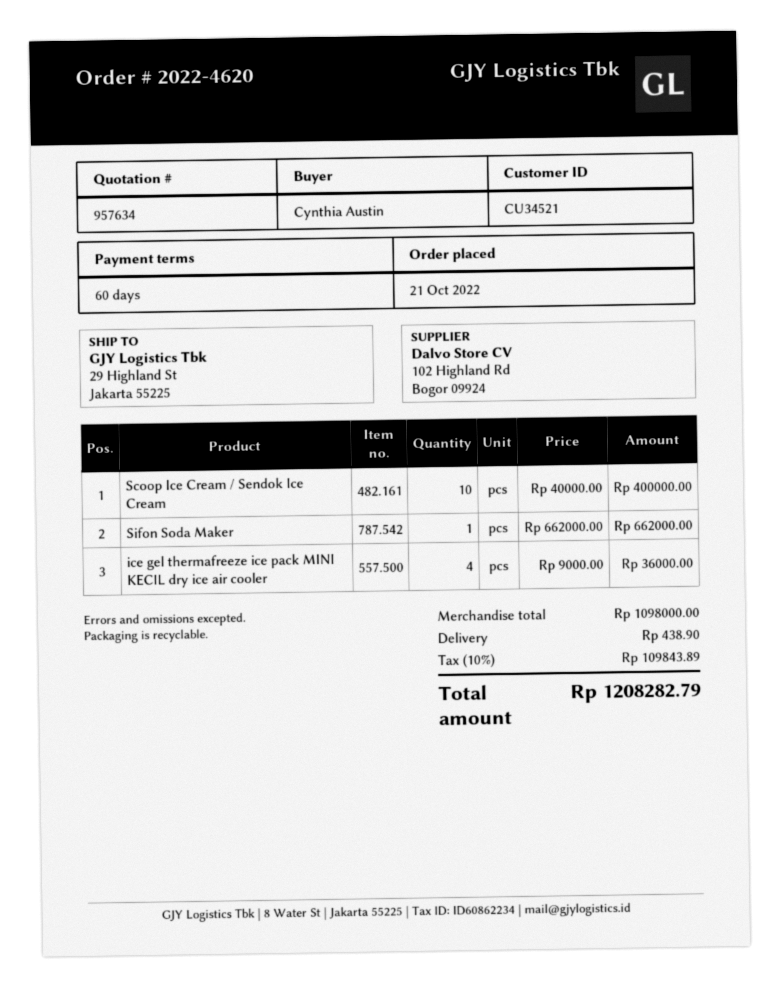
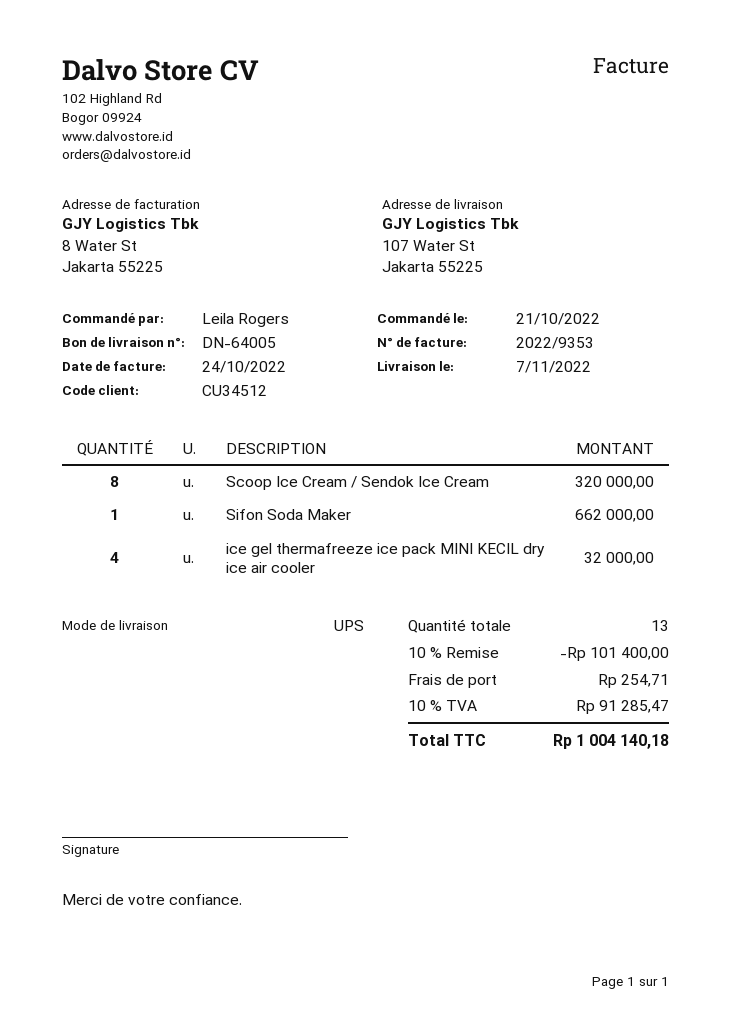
customer number: CU34521 -> CU34512
ordered by: Cynthia Austin -> Leila Rogers
ship to: 29 Highland St, Jakarta 55225 -> 107 Water St, Jakarta 55225
Scoop Ice Cream / Sendok Ice Cream: 10 for 400000.00 -> 8 for 320000.00
ice gel thermafreeze ice pack MINI KECIL dry ice air cooler: 4 for 36000.00 -> 4 for 32000.00
discount: none -> 10% = 101400.00
shipping: 438.90 -> 254.71
tax: 10% = 109843.89 -> 10% = 91285.47
total: 1208282.79 -> 1004140.18

